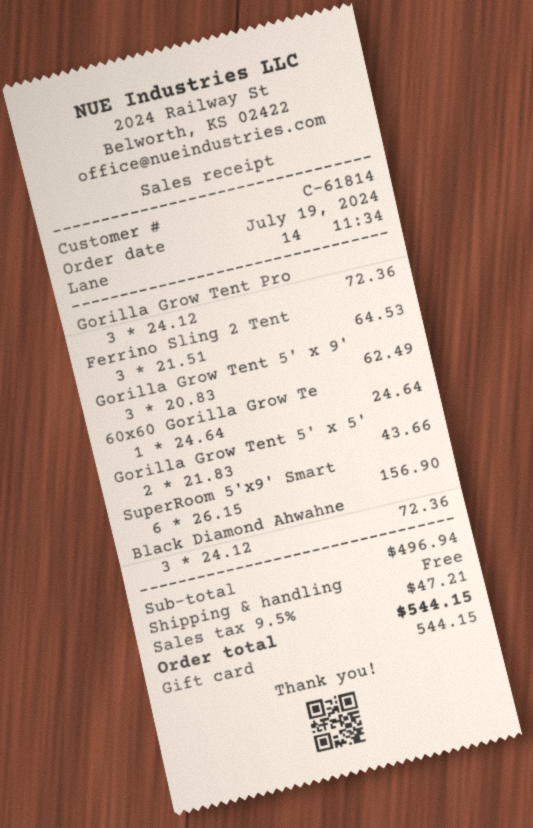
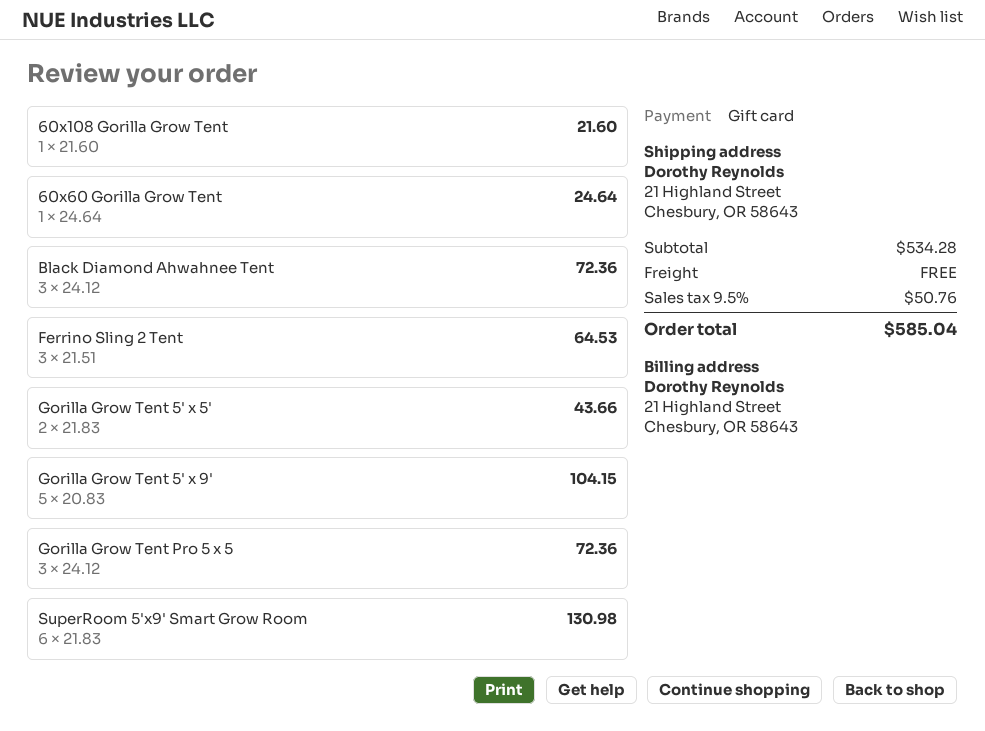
Gorilla Grow Tent 5' x 9': 3 x 20.83 = 62.49 -> 5 x 20.83 = 104.15
SuperRoom 5'x9' Smart: 6 x 26.15 = 156.90 -> 6 x 21.83 = 130.98
60x108 Gorilla Grow Tent: none -> 1 x 21.60 = 21.60
subtotal: 496.94 -> 534.28
tax: 9.5% = 47.21 -> 9.5% = 50.76
total: 544.15 -> 585.04

